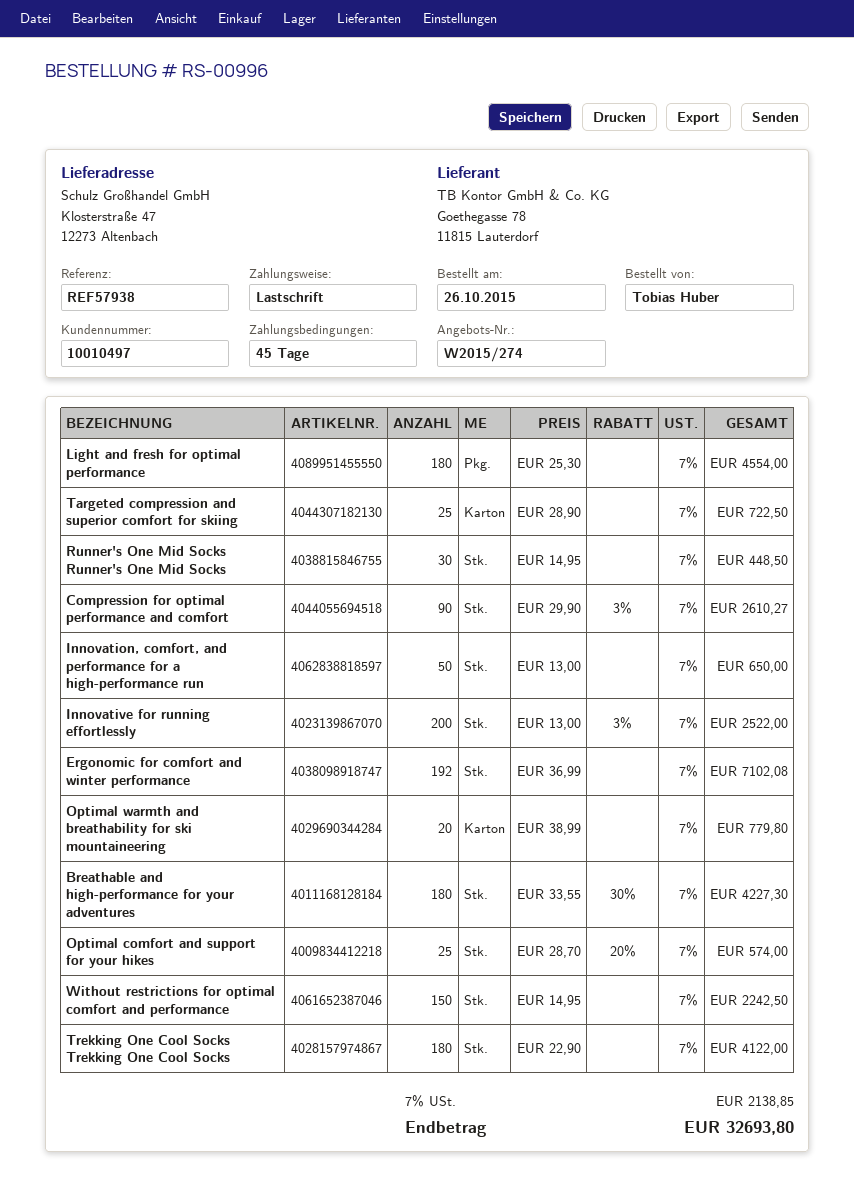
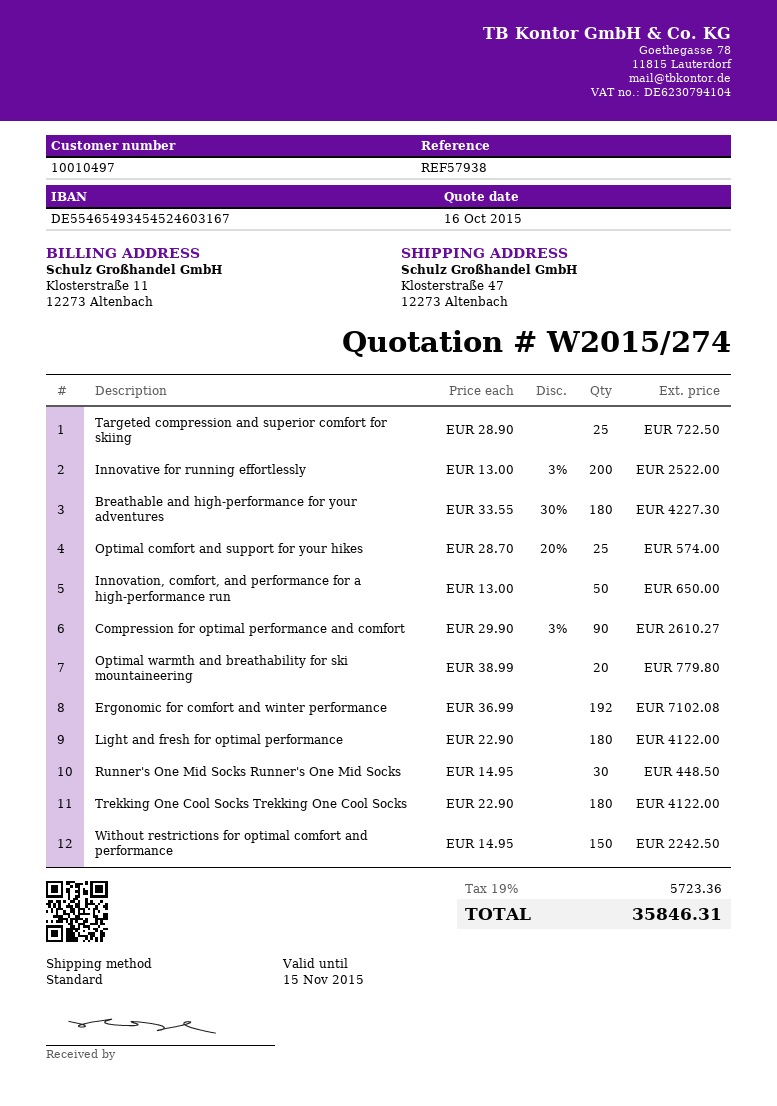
Light and fresh for optimal performance: 180 x 25.30 = 4554.00 -> 180 x 22.90 = 4122.00
tax: 7% = 2138.85 -> 19% = 5723.36
total: 32693.80 -> 35846.31

